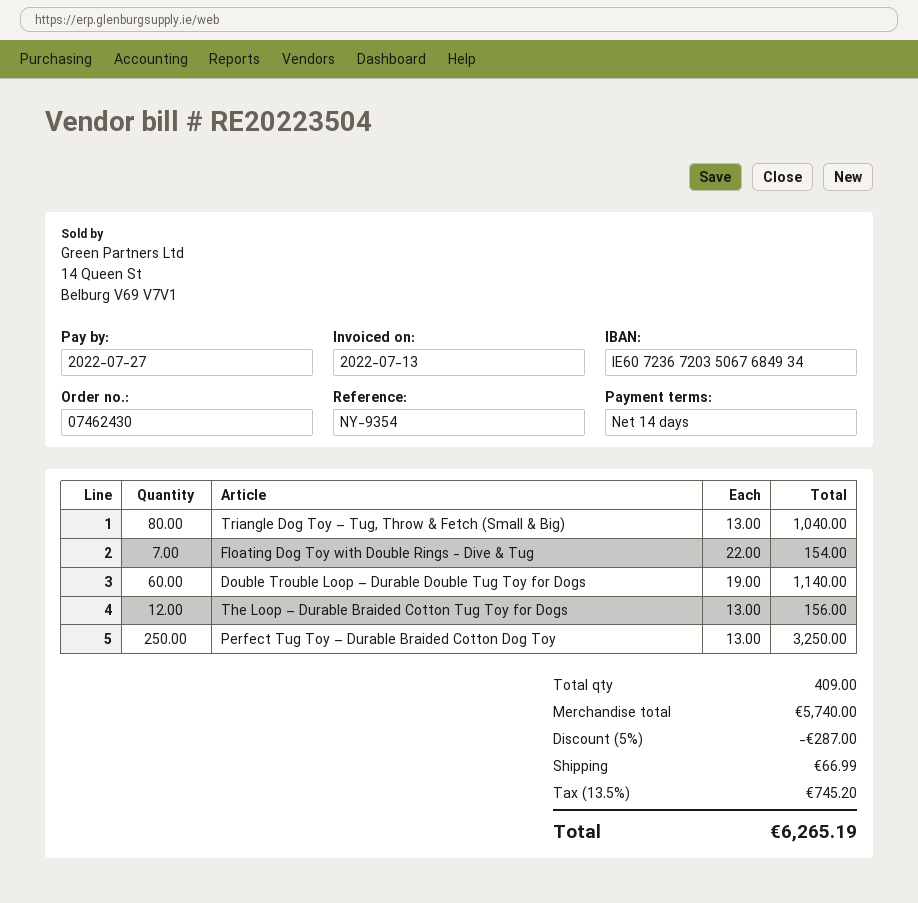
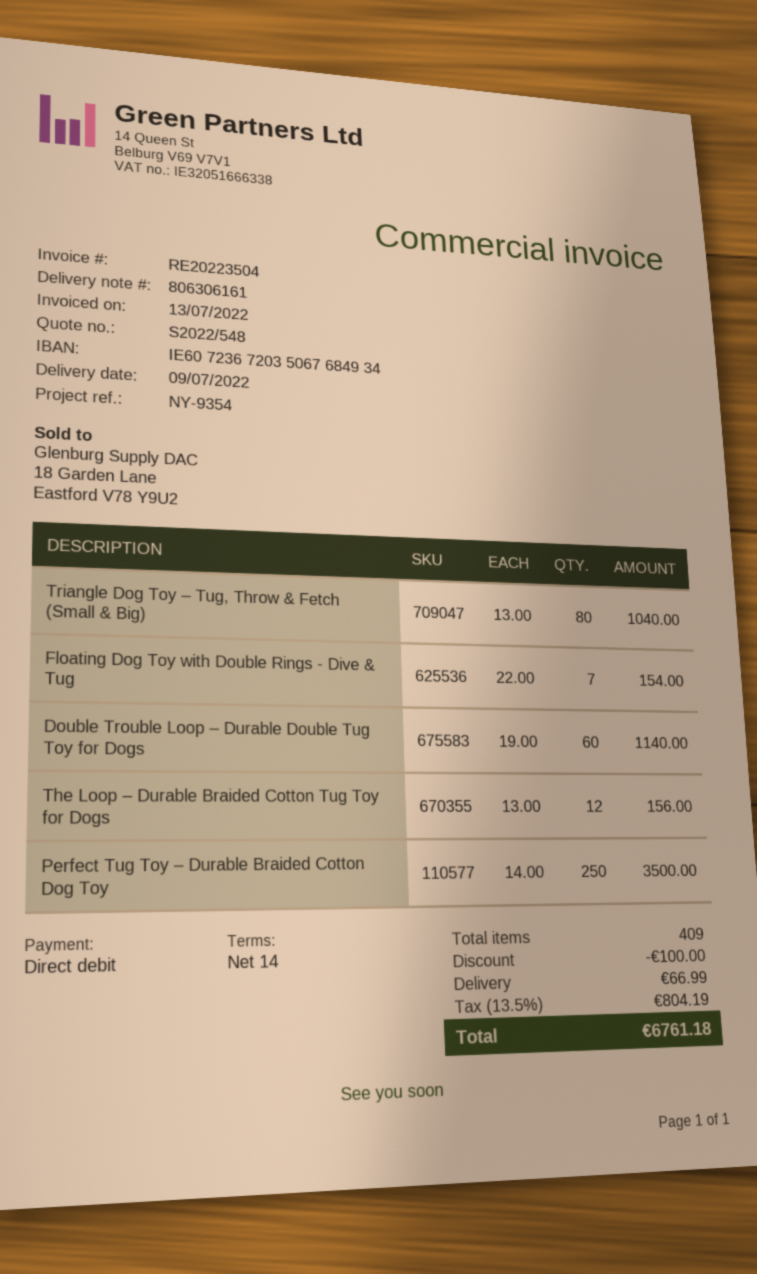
Perfect Tug Toy – Durable Braided Cotton Dog Toy: 250 x 13.00 = 3250.00 -> 250 x 14.00 = 3500.00
discount: 287.00 -> 100.00
tax: 13.5% = 745.20 -> 13.5% = 804.19
total: 6265.19 -> 6761.18

